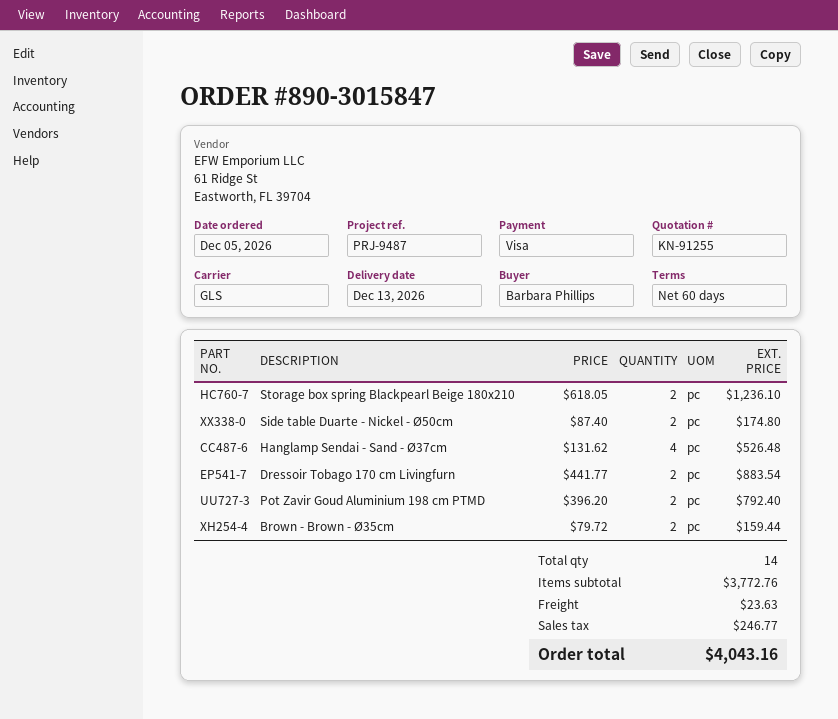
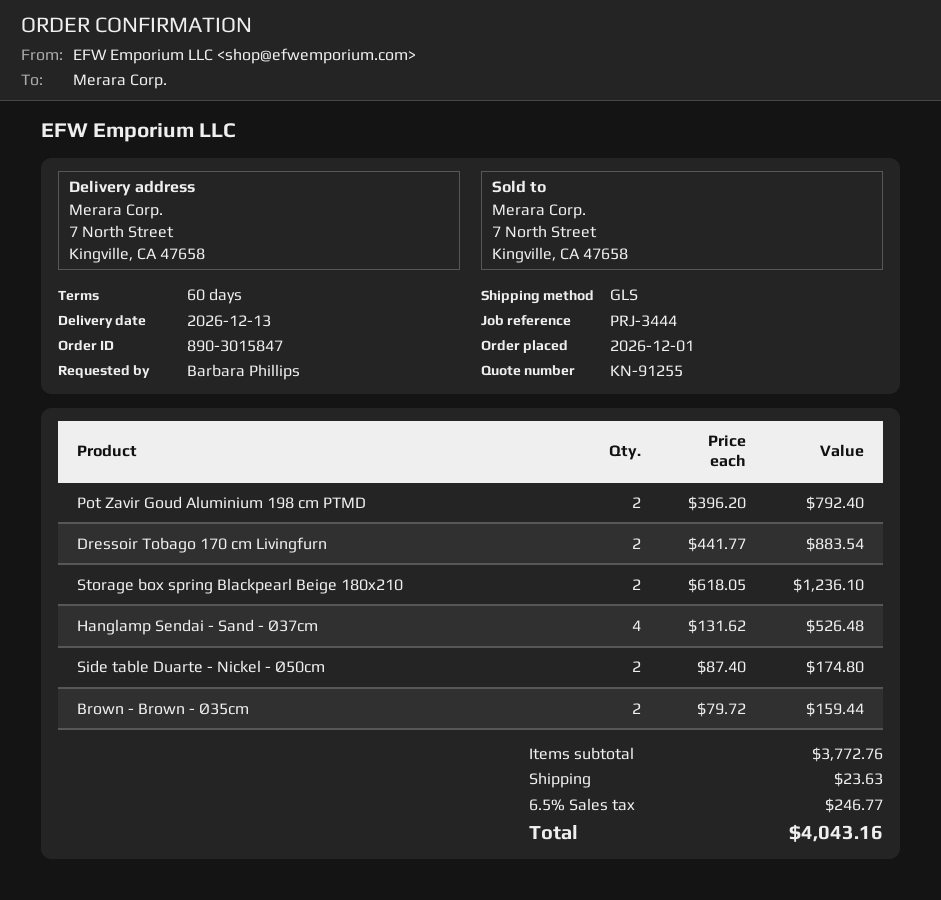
order date: 2026-12-05 -> 2026-12-01
reference: PRJ-9487 -> PRJ-3444

